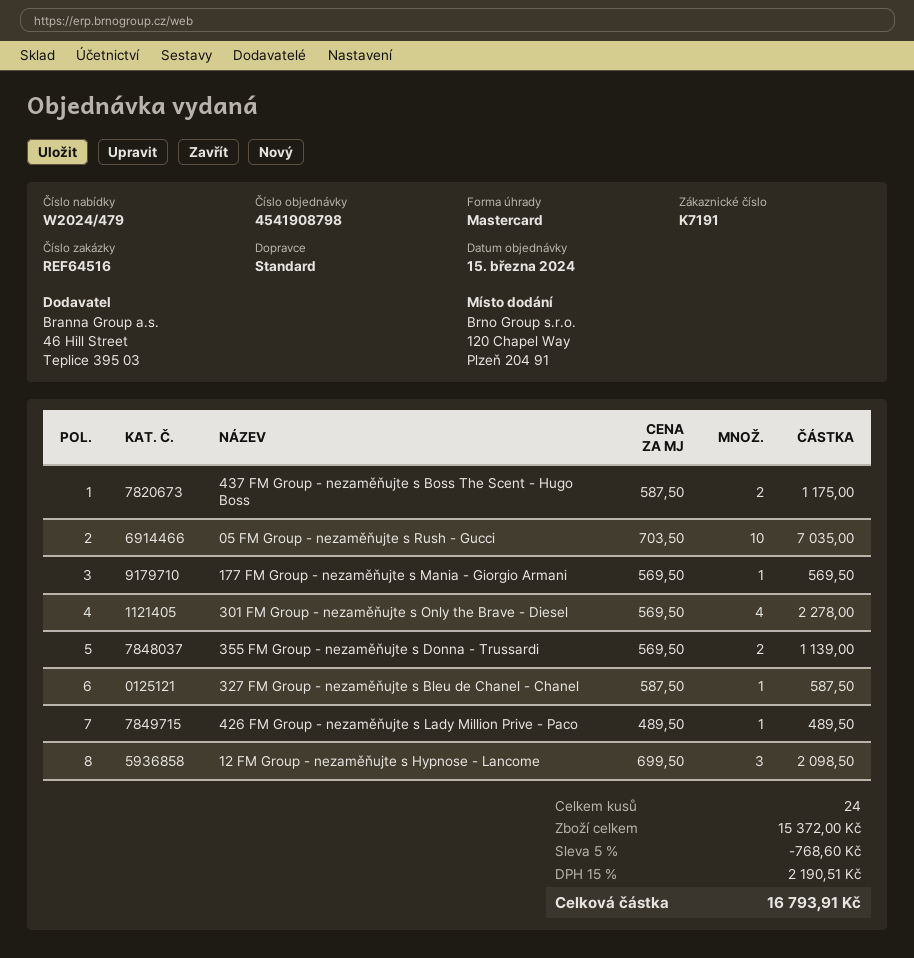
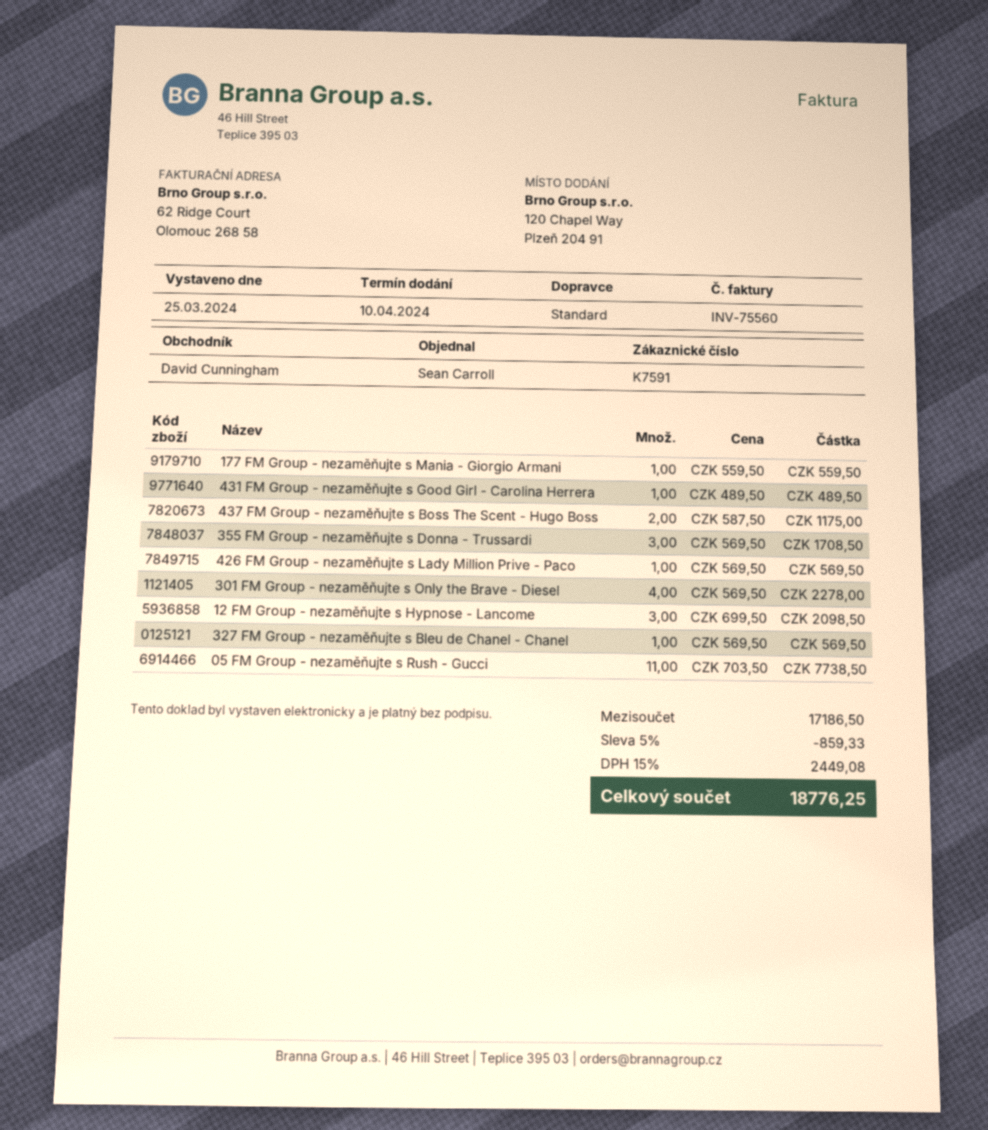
customer number: K7191 -> K7591
05 FM Group - nezaměňujte s Rush - Gucci: 10 x 703.50 = 7035.00 -> 11 x 703.50 = 7738.50
177 FM Group - nezaměňujte s Mania - Giorgio Armani: 1 x 569.50 = 569.50 -> 1 x 559.50 = 559.50
355 FM Group - nezaměňujte s Donna - Trussardi: 2 x 569.50 = 1139.00 -> 3 x 569.50 = 1708.50
327 FM Group - nezaměňujte s Bleu de Chanel - Chanel: 1 x 587.50 = 587.50 -> 1 x 569.50 = 569.50
426 FM Group - nezaměňujte s Lady Million Prive - Paco: 1 x 489.50 = 489.50 -> 1 x 569.50 = 569.50
431 FM Group - nezaměňujte s Good Girl - Carolina Herrera: none -> 1 x 489.50 = 489.50
subtotal: 15372.00 -> 17186.50
discount: 5% = 768.60 -> 5% = 859.33
tax: 15% = 2190.51 -> 15% = 2449.08
total: 16793.91 -> 18776.25

